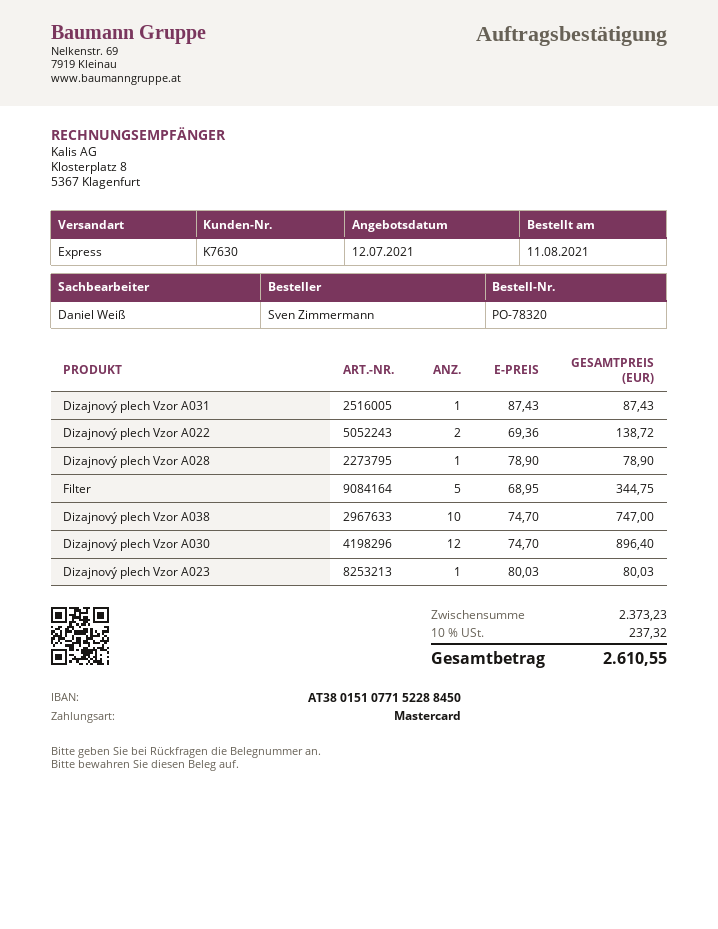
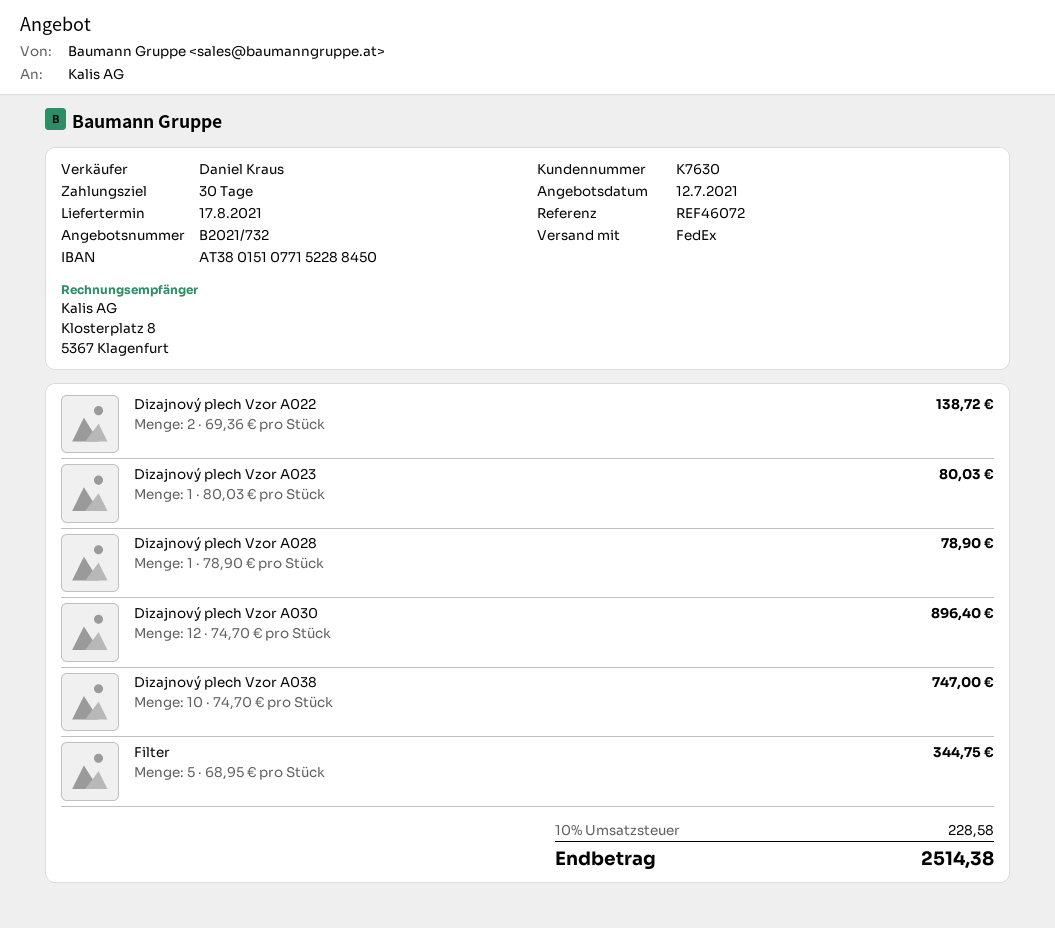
sales rep: Daniel Weiß -> Daniel Kraus
shipping method: express -> FedEx
Dizajnový plech Vzor A031: 1 x 87.43 = 87.43 -> none
tax: 10% = 237.32 -> 10% = 228.58
total: 2610.55 -> 2514.38

